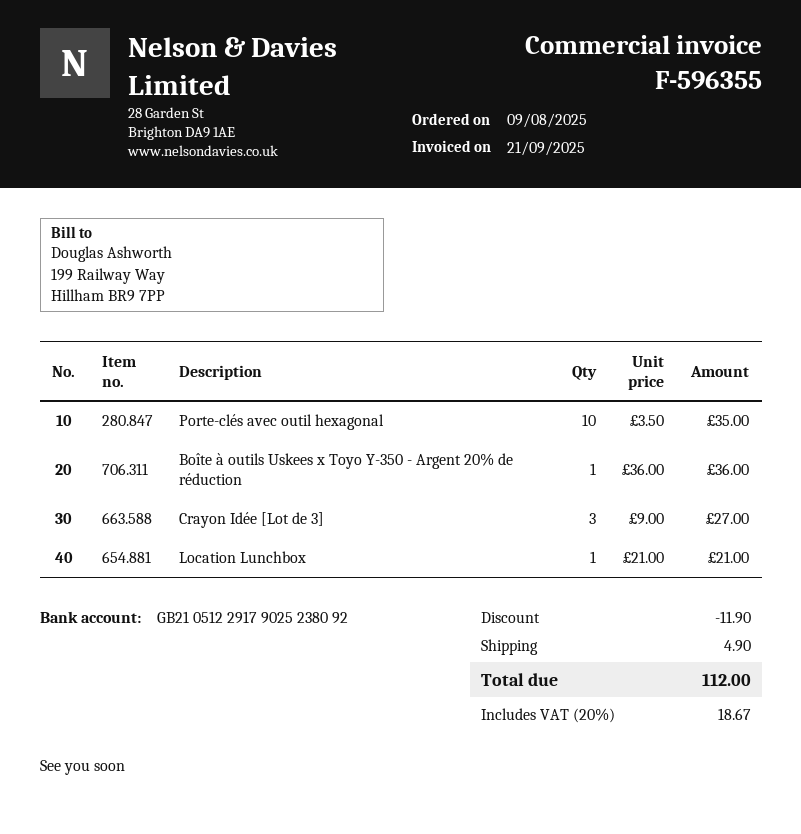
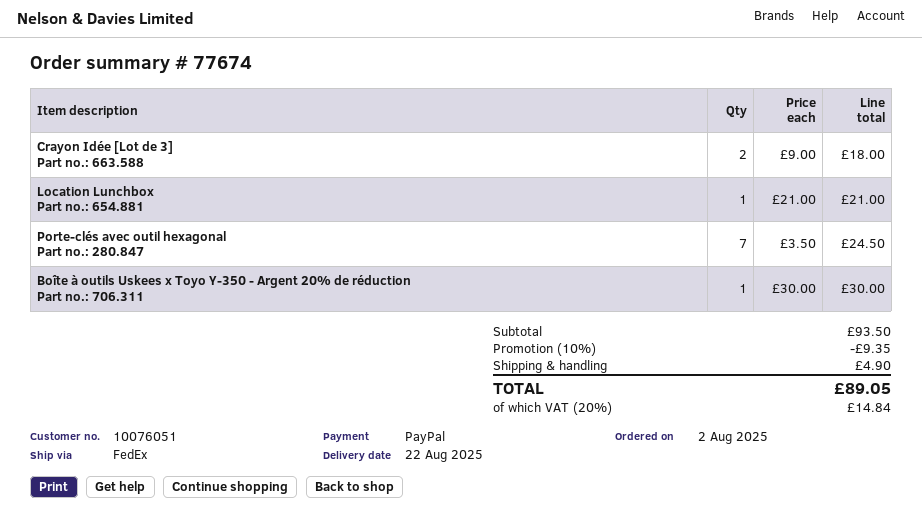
order date: 2025-08-09 -> 2025-08-02
Porte-clés avec outil hexagonal: 10 x 3.50 = 35.00 -> 7 x 3.50 = 24.50
Boîte à outils Uskees x Toyo Y-350 - Argent 20% de réduction: 1 x 36.00 = 36.00 -> 1 x 30.00 = 30.00
Crayon Idée [Lot de 3]: 3 x 9.00 = 27.00 -> 2 x 9.00 = 18.00
discount: 11.90 -> 9.35
tax: 20% = 18.67 -> 20% = 14.84
total: 112.00 -> 89.05

